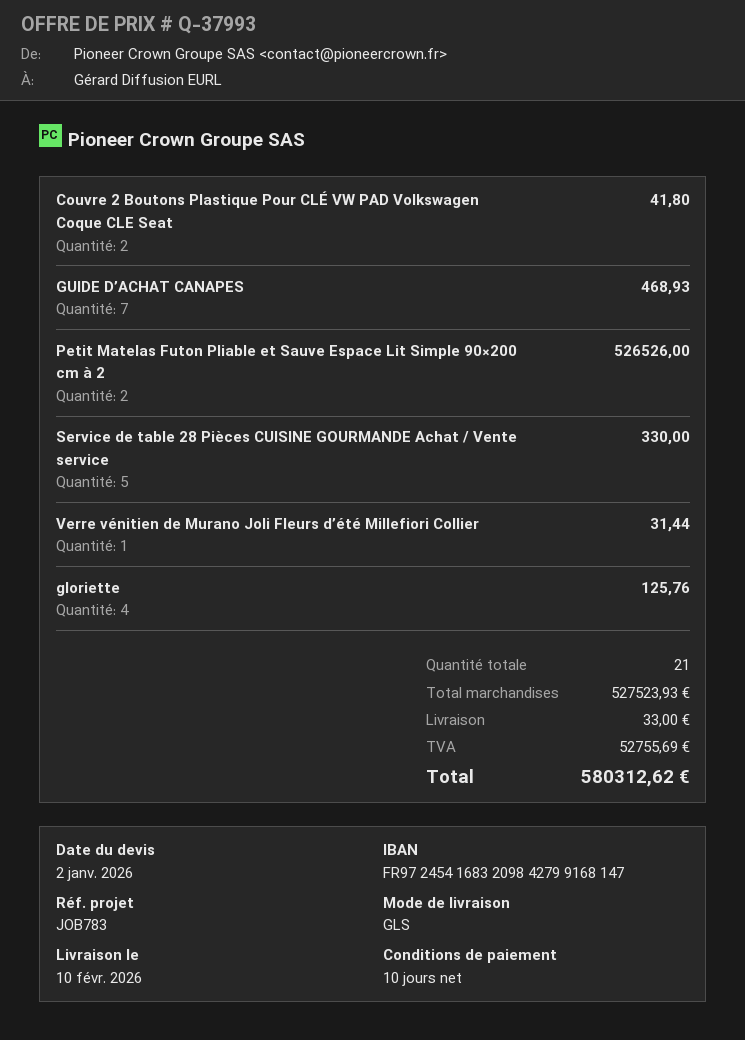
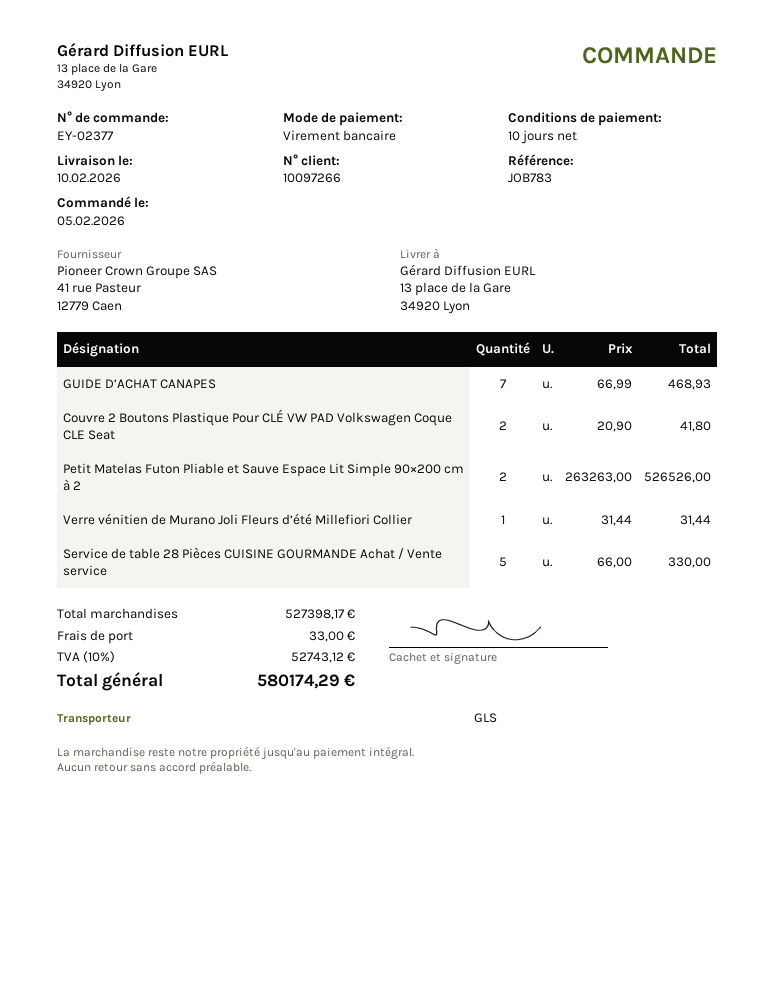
gloriette: 4 for 125.76 -> none
subtotal: 527523.93 -> 527398.17
tax: 52755.69 -> 52743.12
total: 580312.62 -> 580174.29

